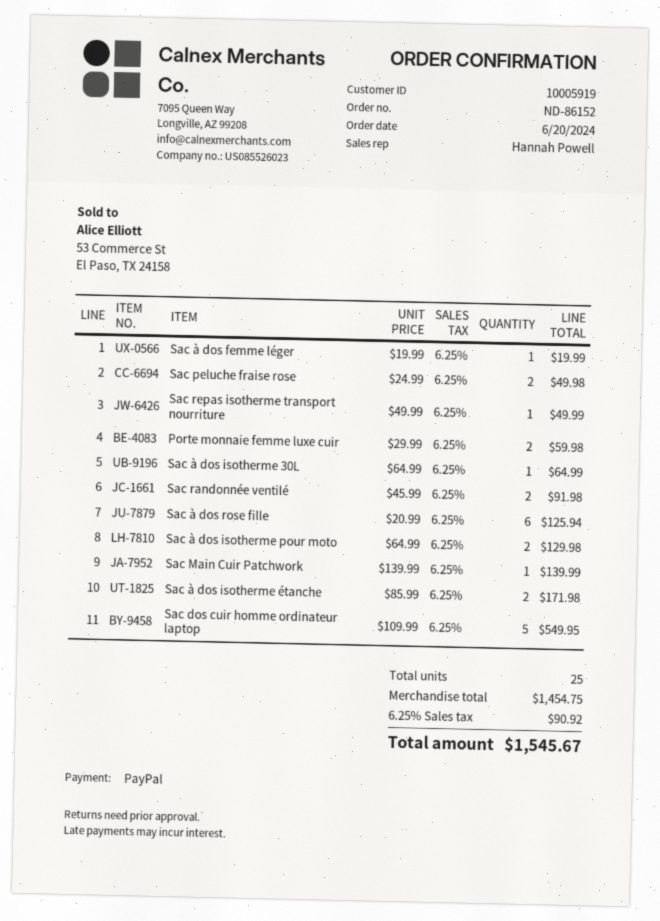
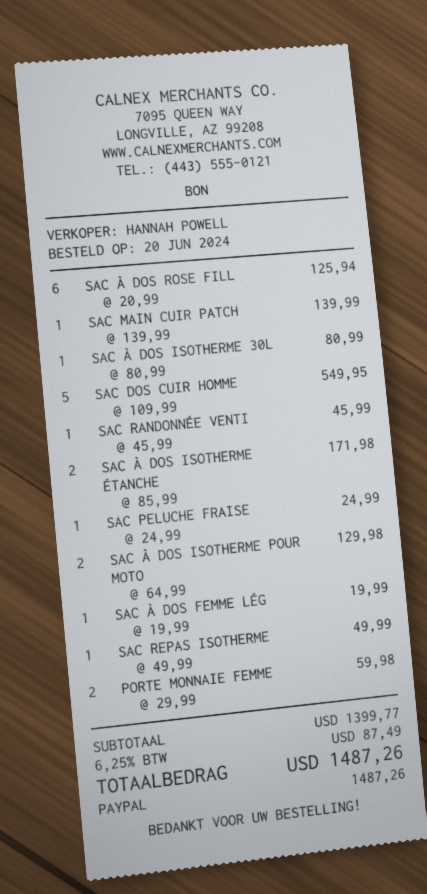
Sac peluche fraise rose: 2 x 24.99 = 49.98 -> 1 x 24.99 = 24.99
Sac à dos isotherme 30L: 1 x 64.99 = 64.99 -> 1 x 80.99 = 80.99
Sac randonnée ventilé: 2 x 45.99 = 91.98 -> 1 x 45.99 = 45.99
subtotal: 1454.75 -> 1399.77
tax: 6.25% = 90.92 -> 6.25% = 87.49
total: 1545.67 -> 1487.26

